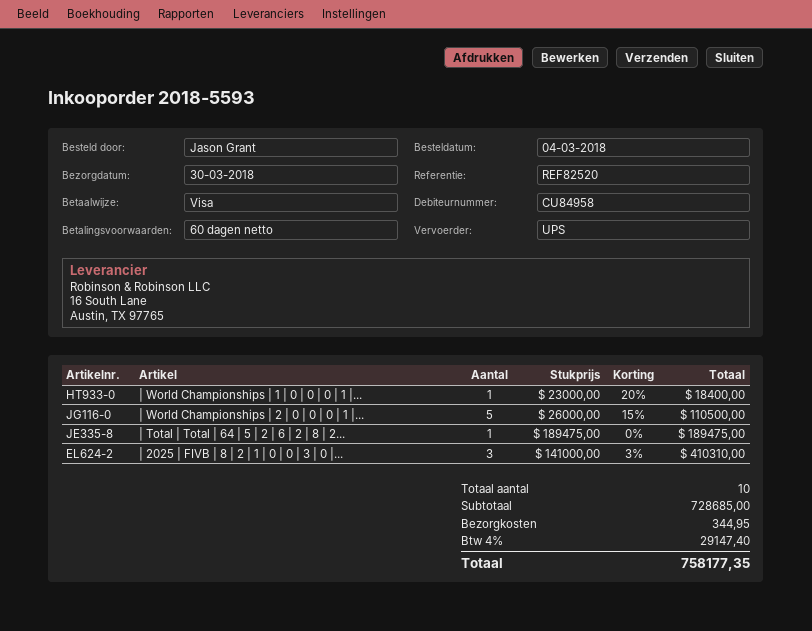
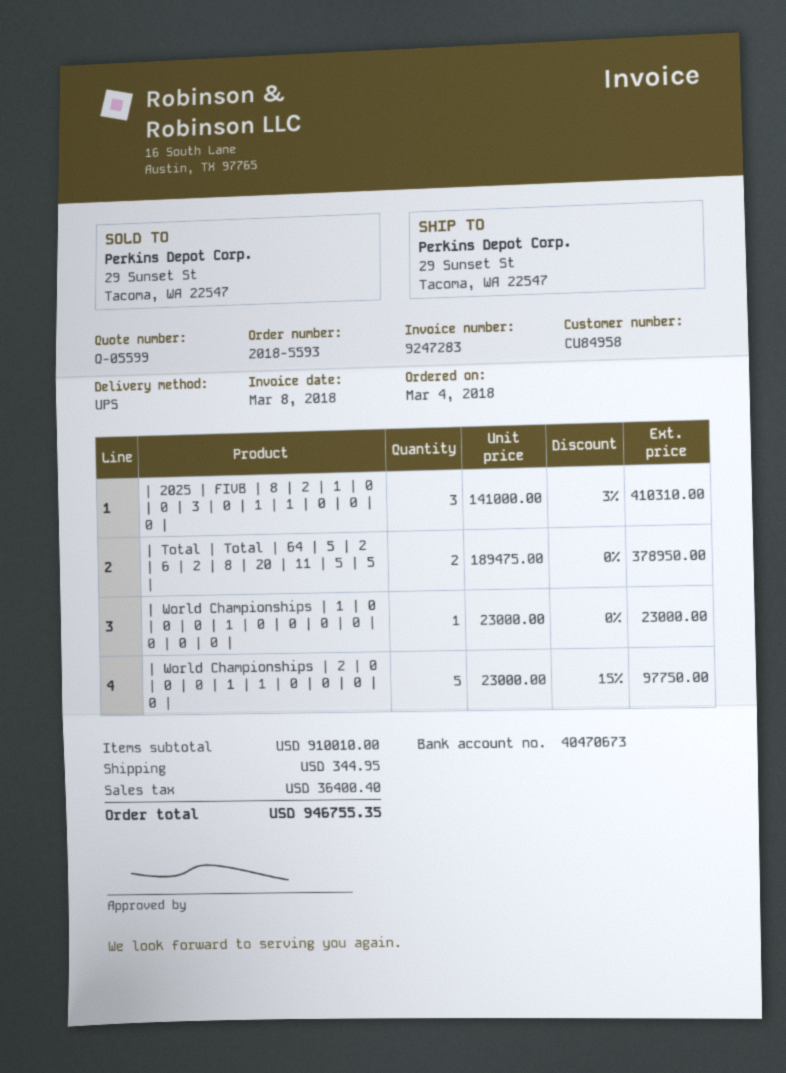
| World Championships | 1 | 0 | 0 | 0 | 1 |...: 1 x 23000.00 - 20% = 18400.00 -> 1 x 23000.00 = 23000.00
| World Championships | 2 | 0 | 0 | 0 | 1 |...: 5 x 26000.00 - 15% = 110500.00 -> 5 x 23000.00 - 15% = 97750.00
| Total | Total | 64 | 5 | 2 | 6 | 2 | 8 | 2...: 1 x 189475.00 = 189475.00 -> 2 x 189475.00 = 378950.00
subtotal: 728685.00 -> 910010.00
tax: 29147.40 -> 36400.40
total: 758177.35 -> 946755.35

